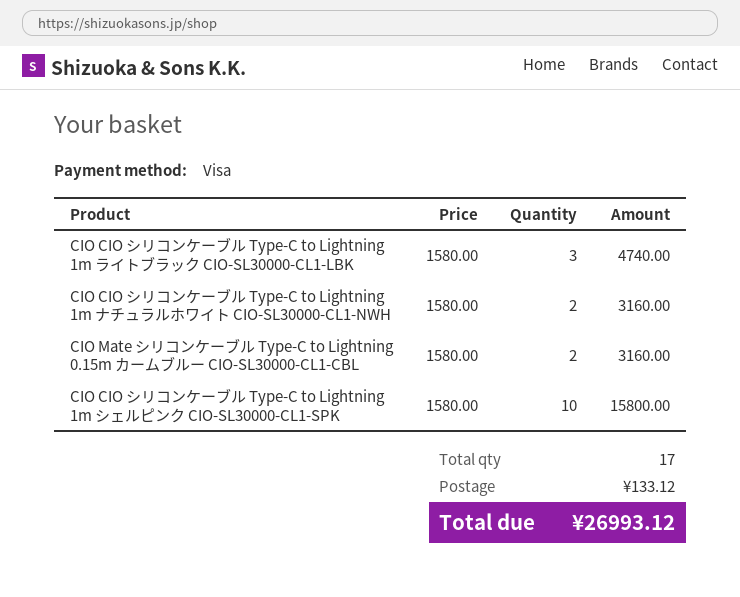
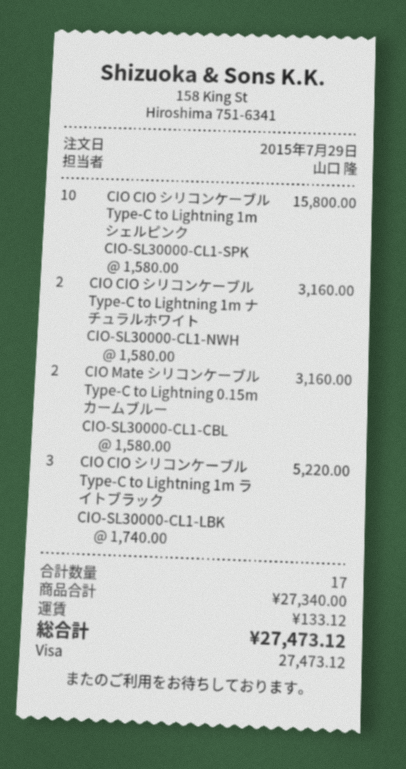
CIO CIO シリコンケーブル Type-C to Lightning 1m ライトブラック CIO-SL30000-CL1-LBK: 3 x 1580.00 = 4740.00 -> 3 x 1740.00 = 5220.00
total: 26993.12 -> 27473.12

